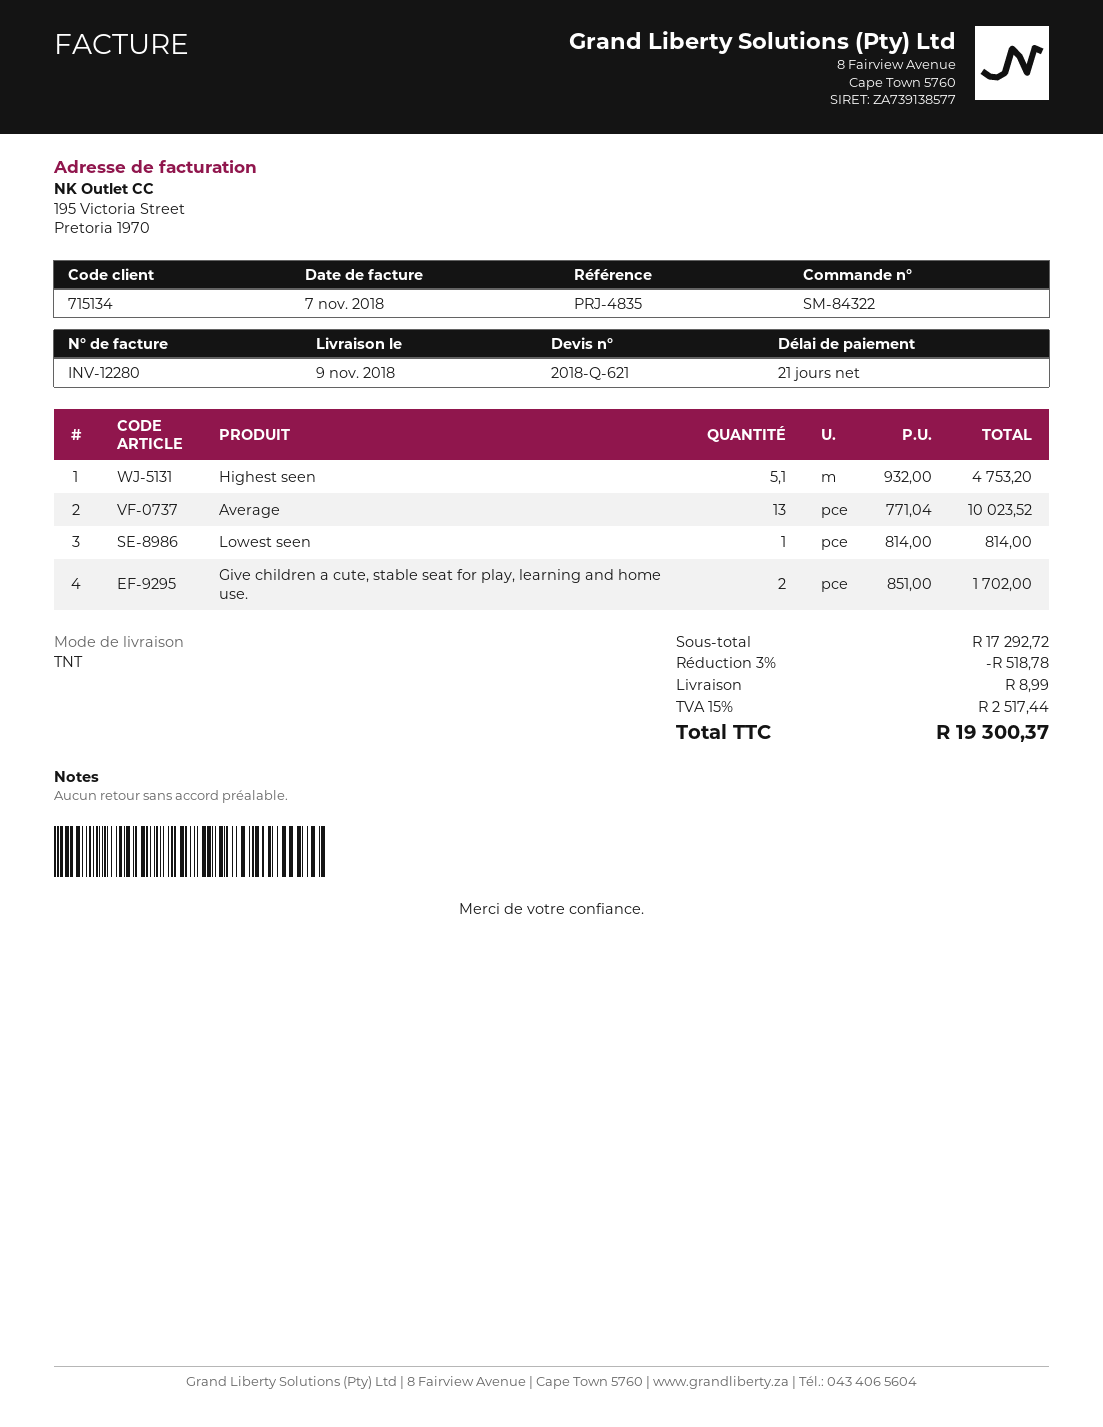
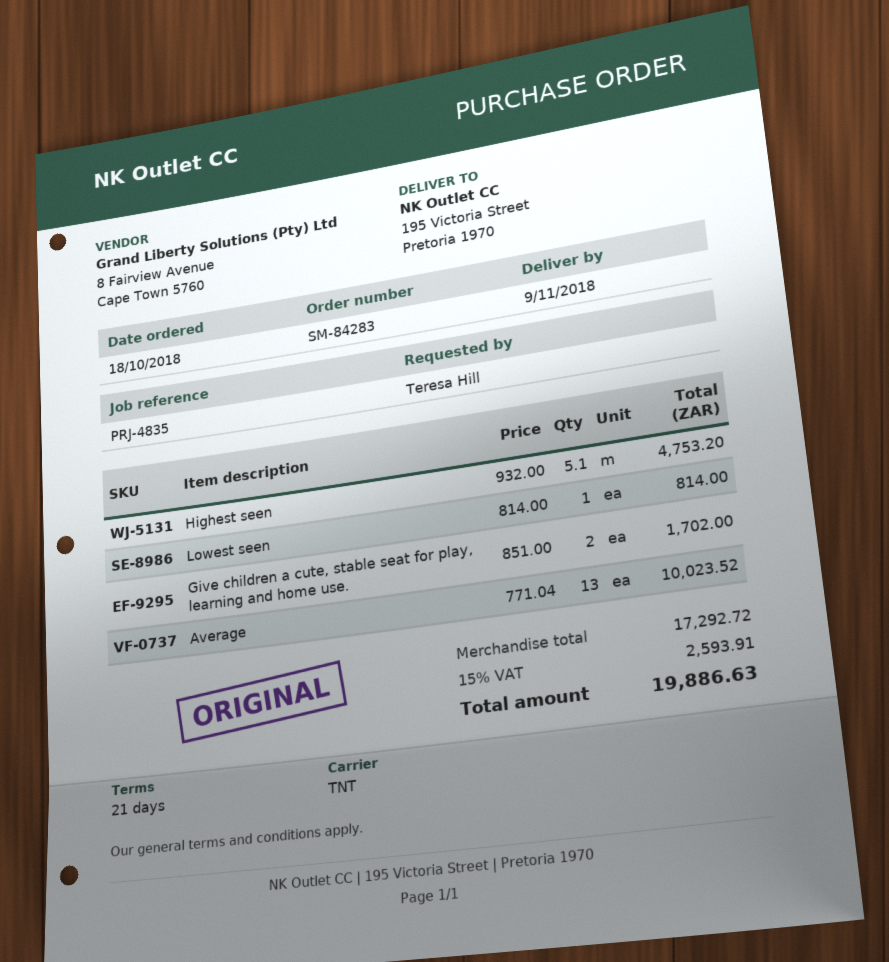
order number: SM-84322 -> SM-84283
discount: 3% = 518.78 -> none
shipping: 8.99 -> none
tax: 15% = 2517.44 -> 15% = 2593.91
total: 19300.37 -> 19886.63

